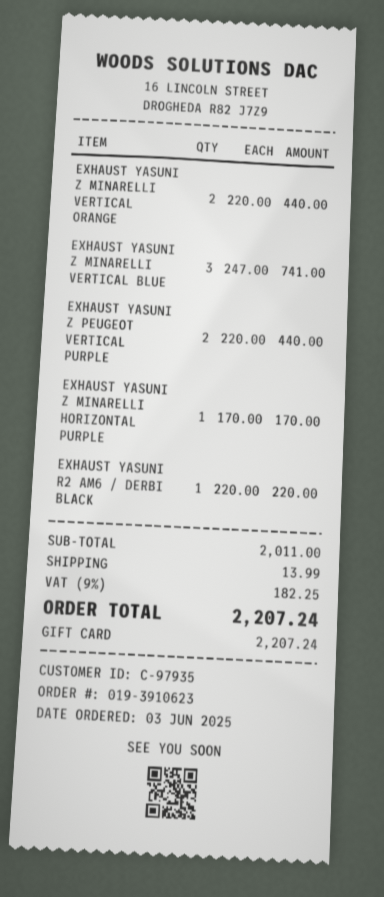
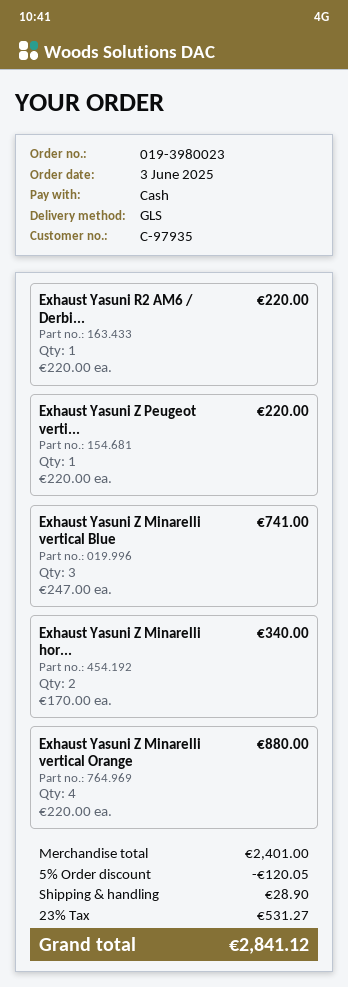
order number: 019-3910623 -> 019-3980023
payment method: gift card -> cash
EXHAUST YASUNI Z MINARELLI VERTICAL ORANGE: 2 x 220.00 = 440.00 -> 4 x 220.00 = 880.00
EXHAUST YASUNI Z PEUGEOT VERTICAL PURPLE: 2 x 220.00 = 440.00 -> 1 x 220.00 = 220.00
EXHAUST YASUNI Z MINARELLI HORIZONTAL PURPLE: 1 x 170.00 = 170.00 -> 2 x 170.00 = 340.00
subtotal: 2011.00 -> 2401.00
discount: none -> 5% = 120.05
shipping: 13.99 -> 28.90
tax: 9% = 182.25 -> 23% = 531.27
total: 2207.24 -> 2841.12

